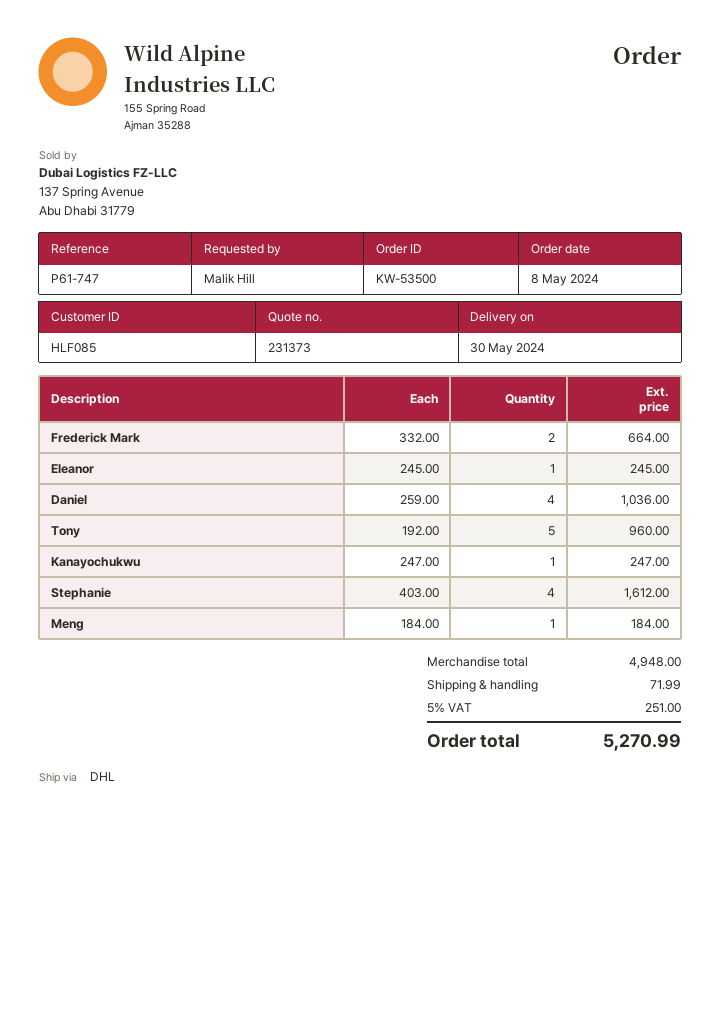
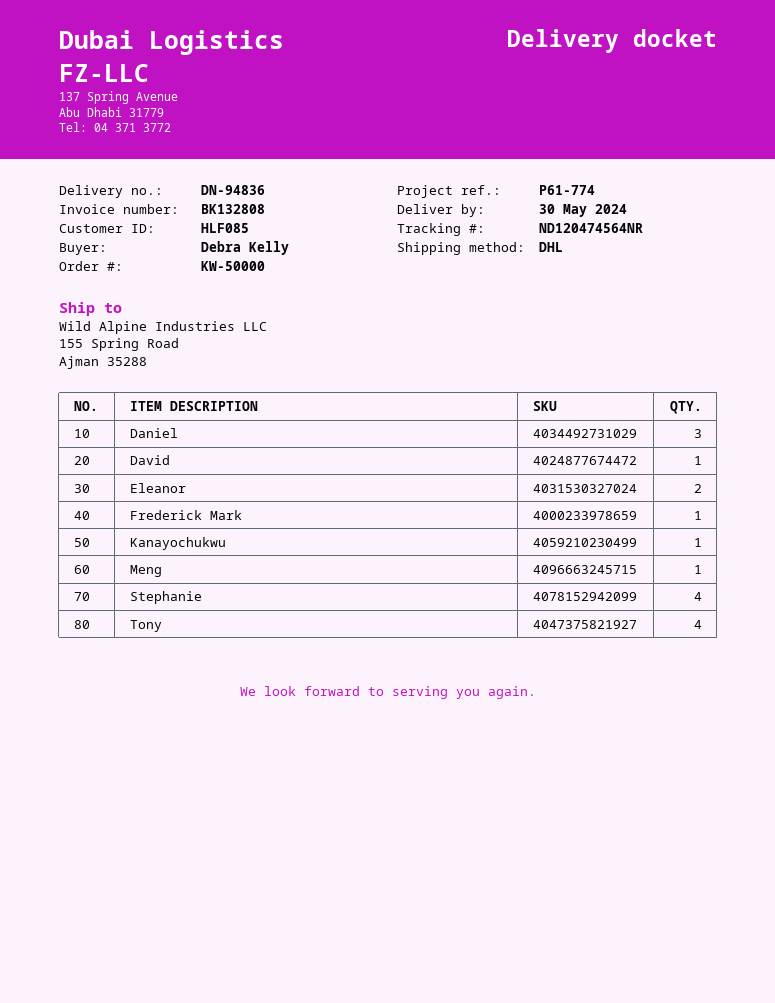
order number: KW-53500 -> KW-50000
reference: P61-747 -> P61-774
ordered by: Malik Hill -> Debra Kelly
Frederick Mark: 2 -> 1
Eleanor: 1 -> 2
Daniel: 4 -> 3
Tony: 5 -> 4
David: none -> 1

